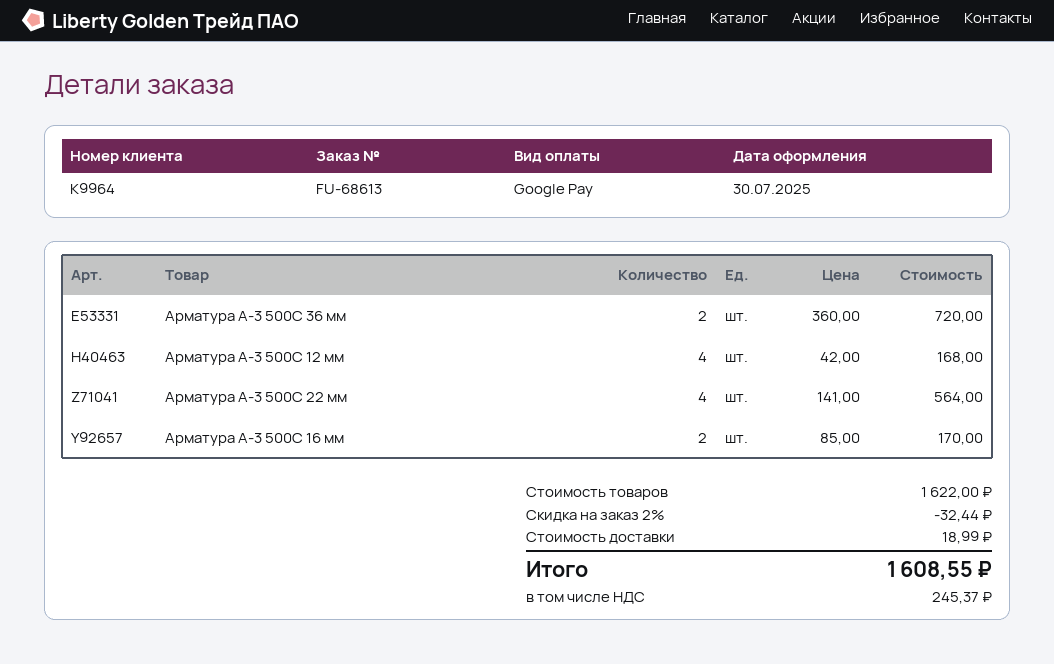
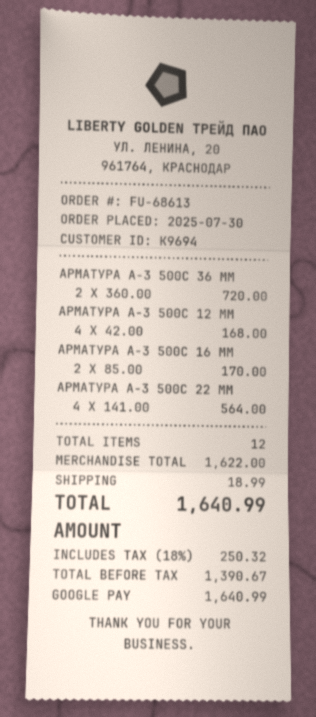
customer number: K9964 -> K9694
discount: 2% = 32.44 -> none
tax: 245.37 -> 250.32
total: 1608.55 -> 1640.99

